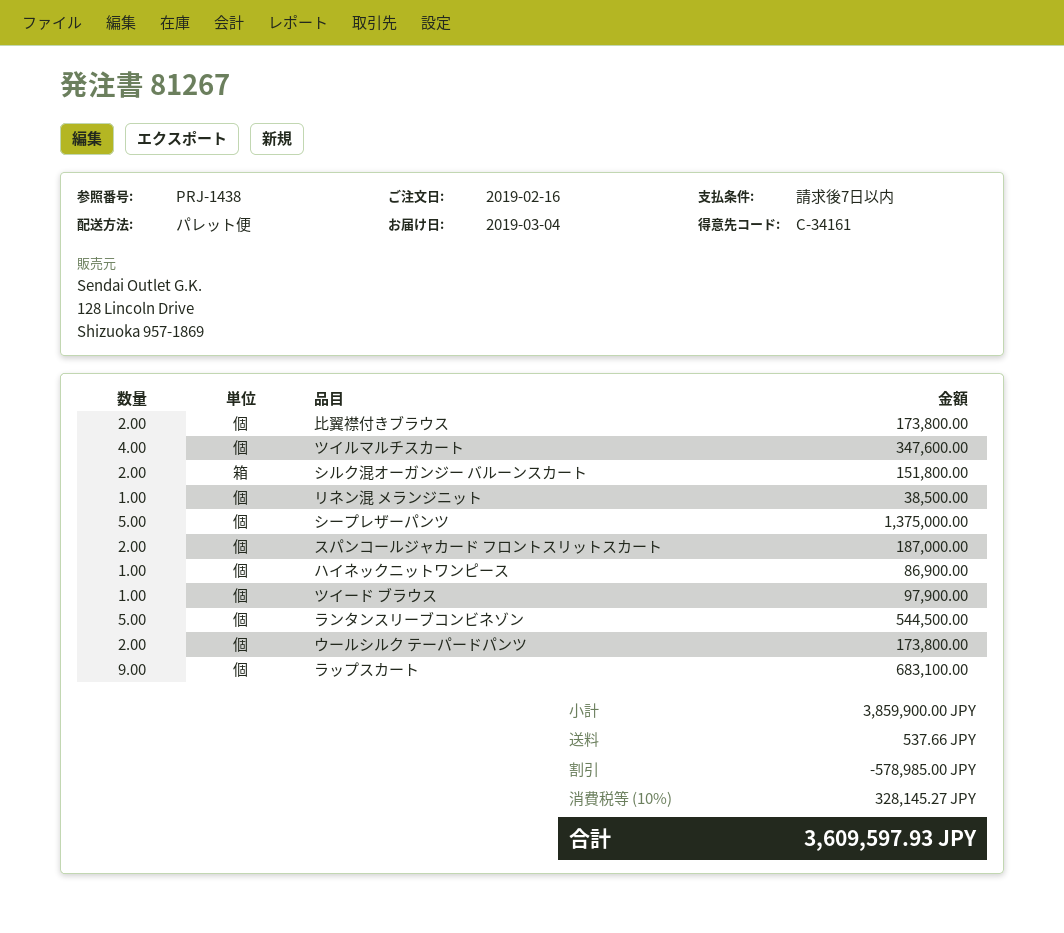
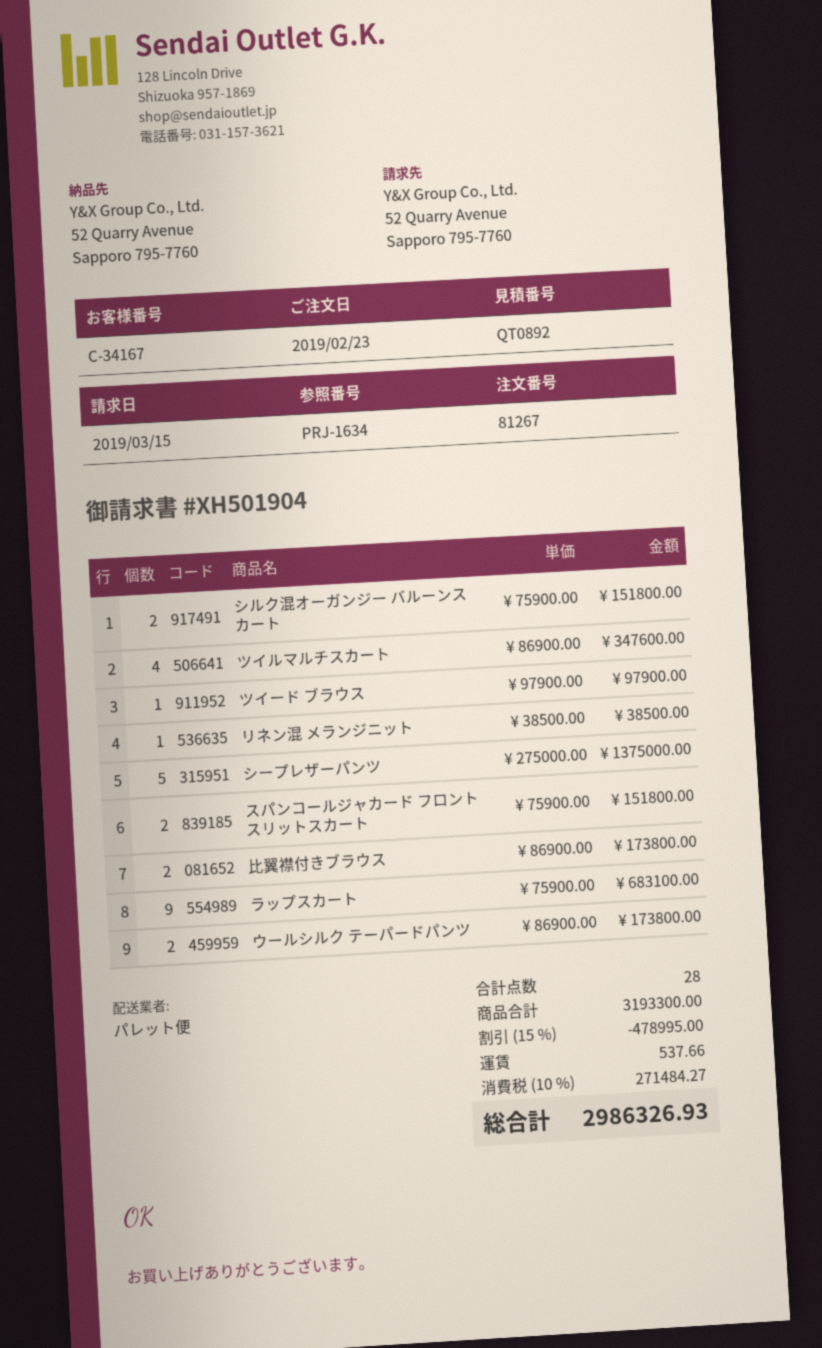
order date: 2019-02-16 -> 2019-02-23
customer number: C-34161 -> C-34167
reference: PRJ-1438 -> PRJ-1634
スパンコールジャカード フロントスリットスカート: 2 for 187000.00 -> 2 for 151800.00
ハイネックニットワンピース: 1 for 86900.00 -> none
ランタンスリーブコンビネゾン: 5 for 544500.00 -> none
subtotal: 3859900.00 -> 3193300.00
discount: 578985.00 -> 478995.00
tax: 10% = 328145.27 -> 10% = 271484.27
total: 3609597.93 -> 2986326.93

